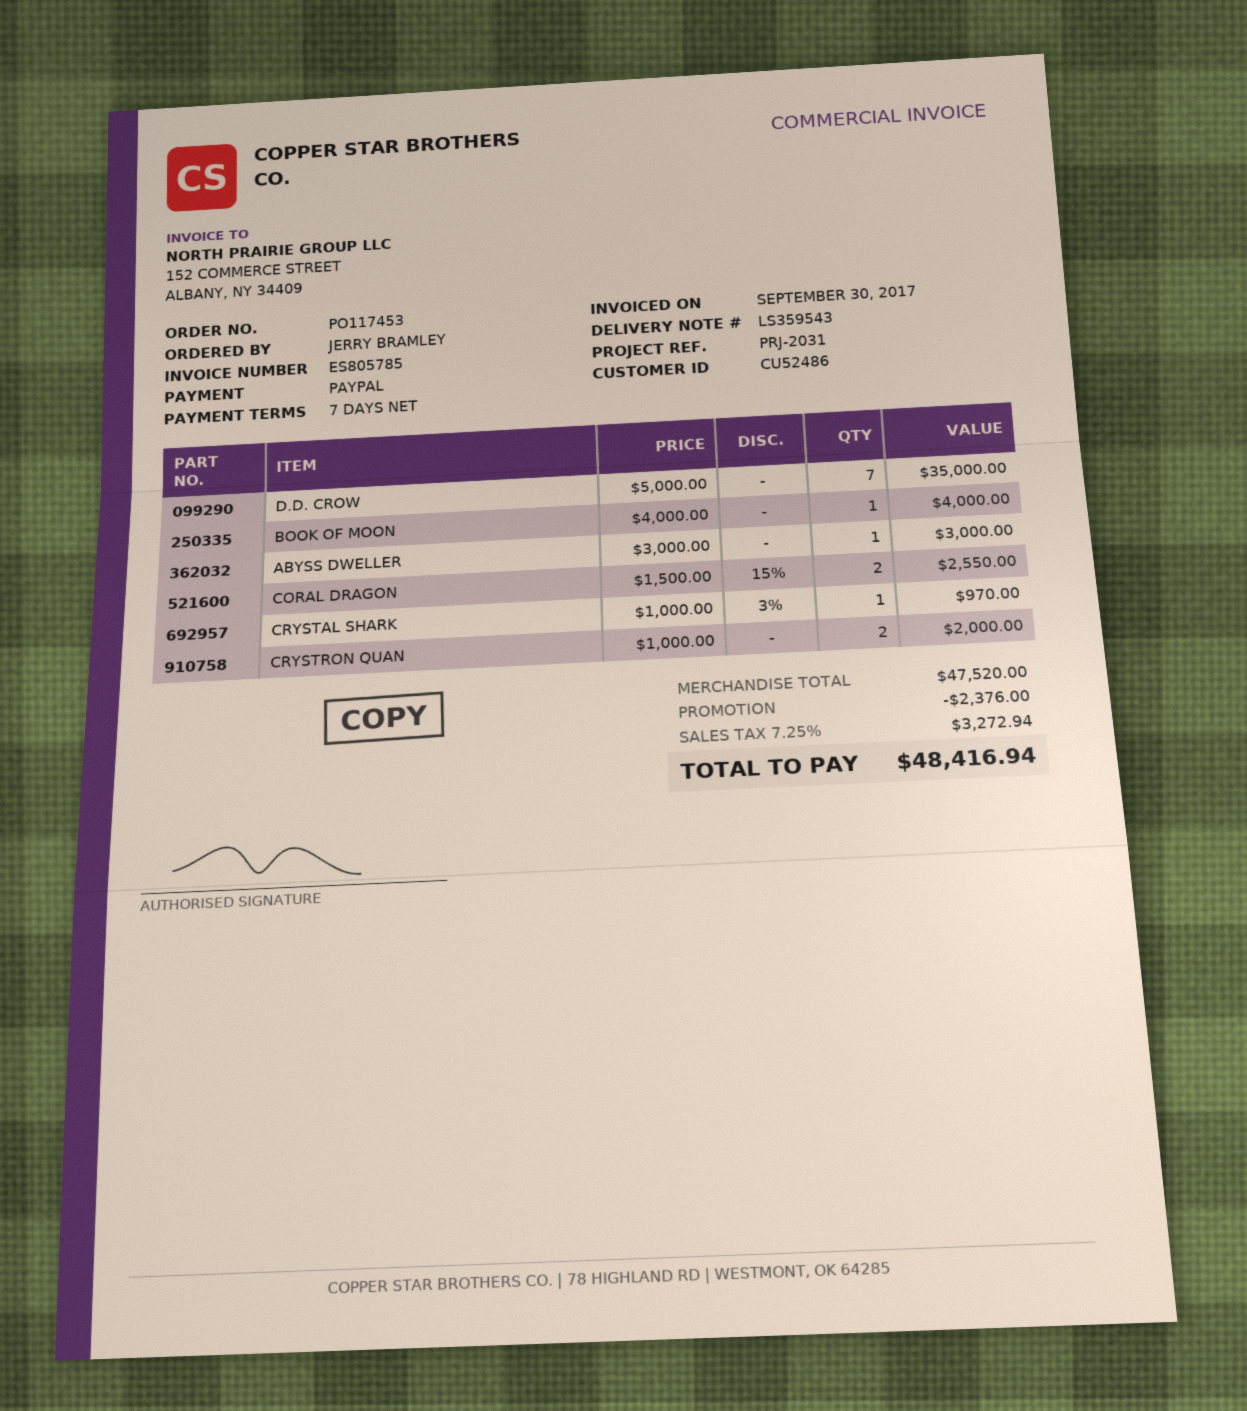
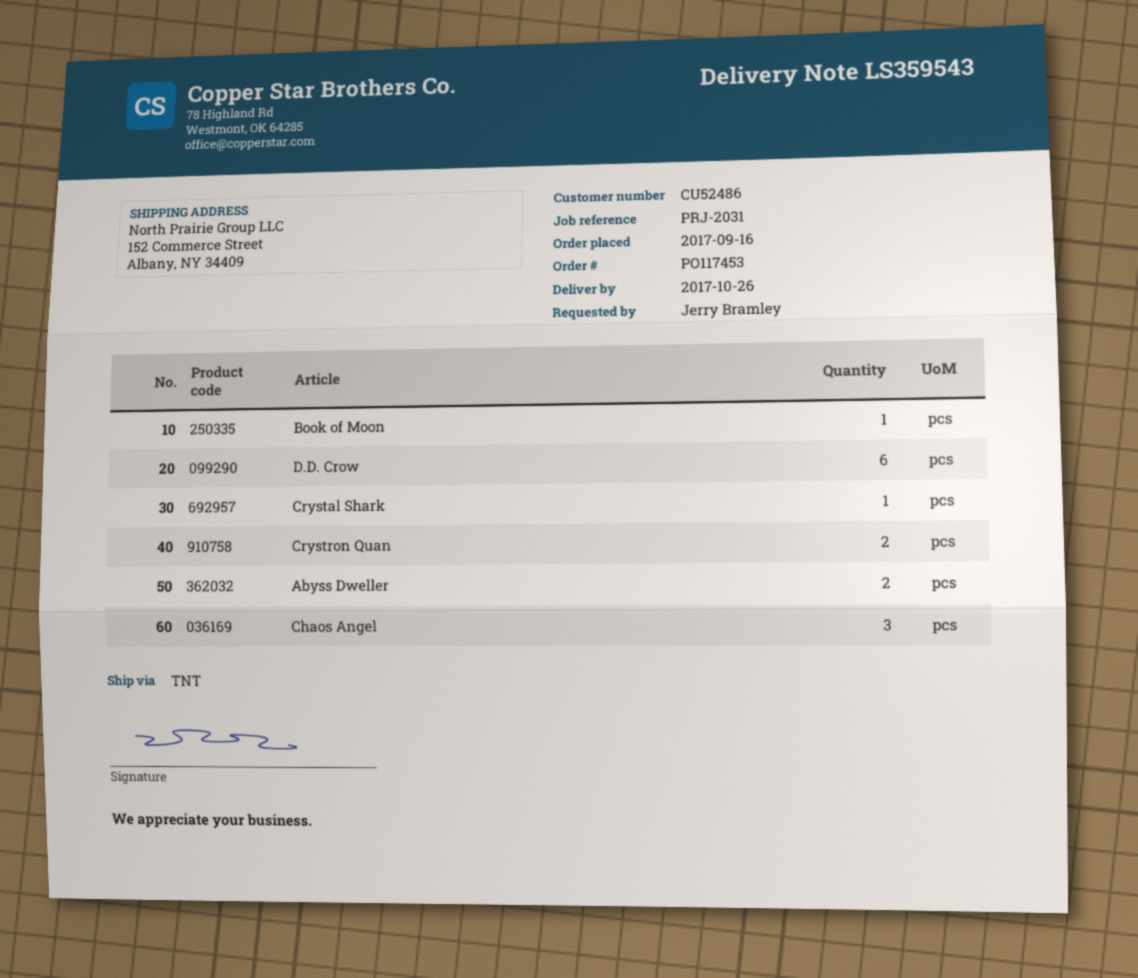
D.D. CROW: 7 -> 6
ABYSS DWELLER: 1 -> 2
CORAL DRAGON: 2 -> none
Chaos Angel: none -> 3

